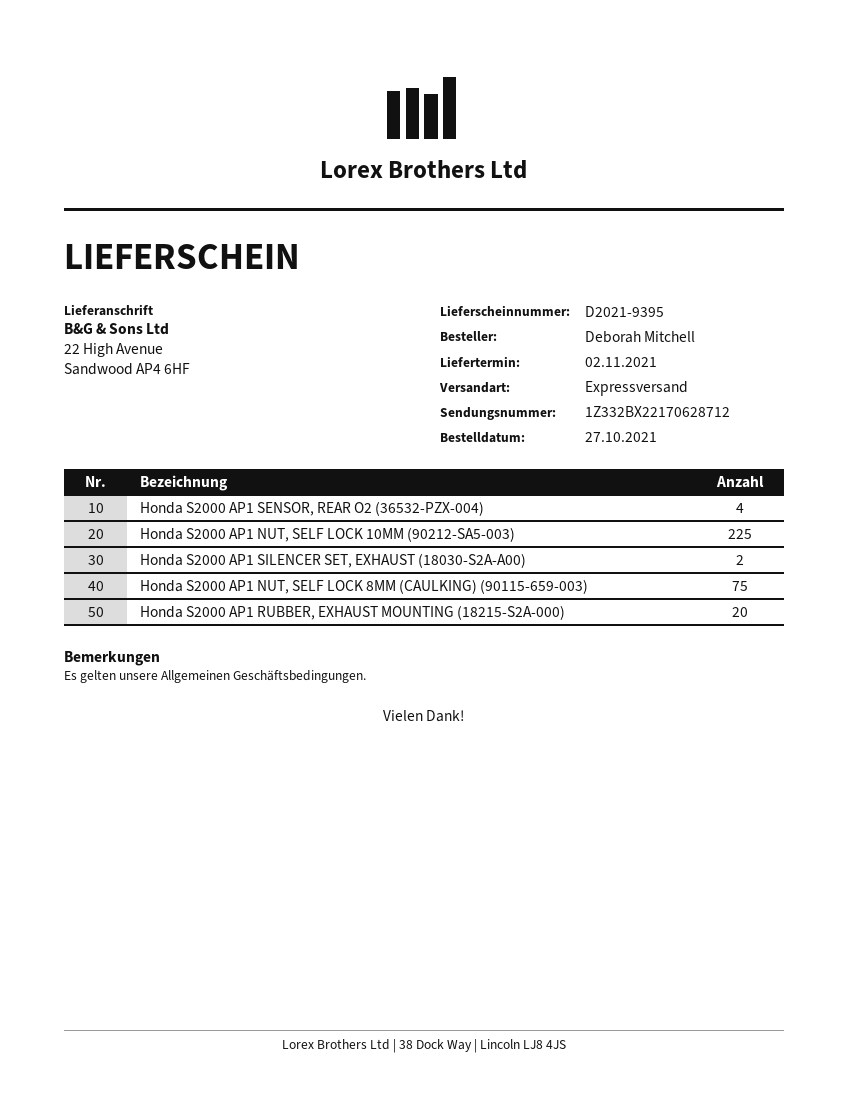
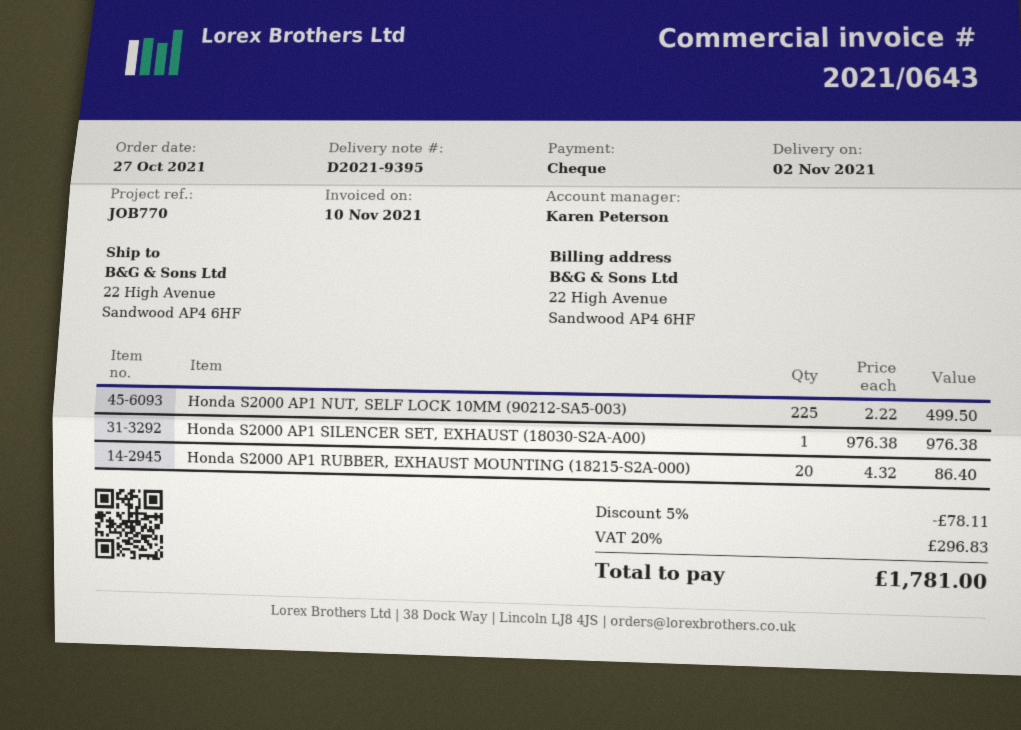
Honda S2000 AP1 SENSOR, REAR O2 (36532-PZX-004): 4 -> none
Honda S2000 AP1 SILENCER SET, EXHAUST (18030-S2A-A00): 2 -> 1
Honda S2000 AP1 NUT, SELF LOCK 8MM (CAULKING) (90115-659-003): 75 -> none

